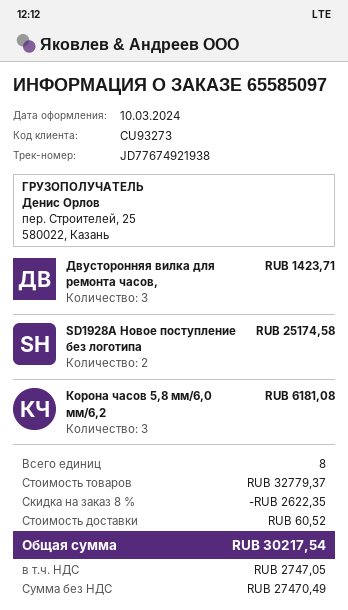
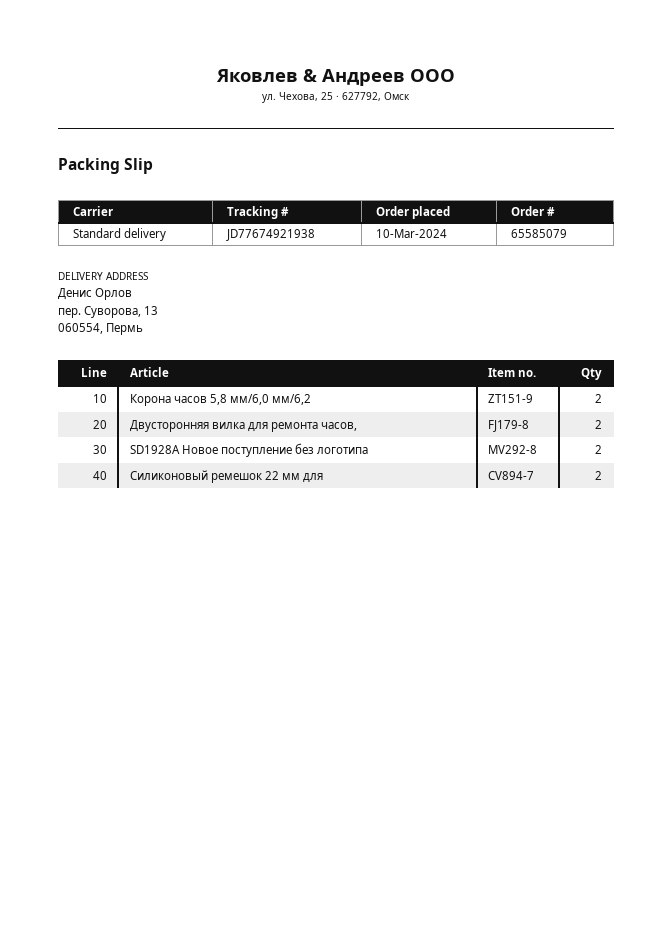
order number: 65585097 -> 65585079
ship to: пер. Строителей, 25, 580022, Казань -> пер. Суворова, 13, 060554, Пермь
Двусторонняя вилка для ремонта часов,: 3 -> 2
Корона часов 5,8 мм/6,0 мм/6,2: 3 -> 2
Силиконовый ремешок 22 мм для: none -> 2

